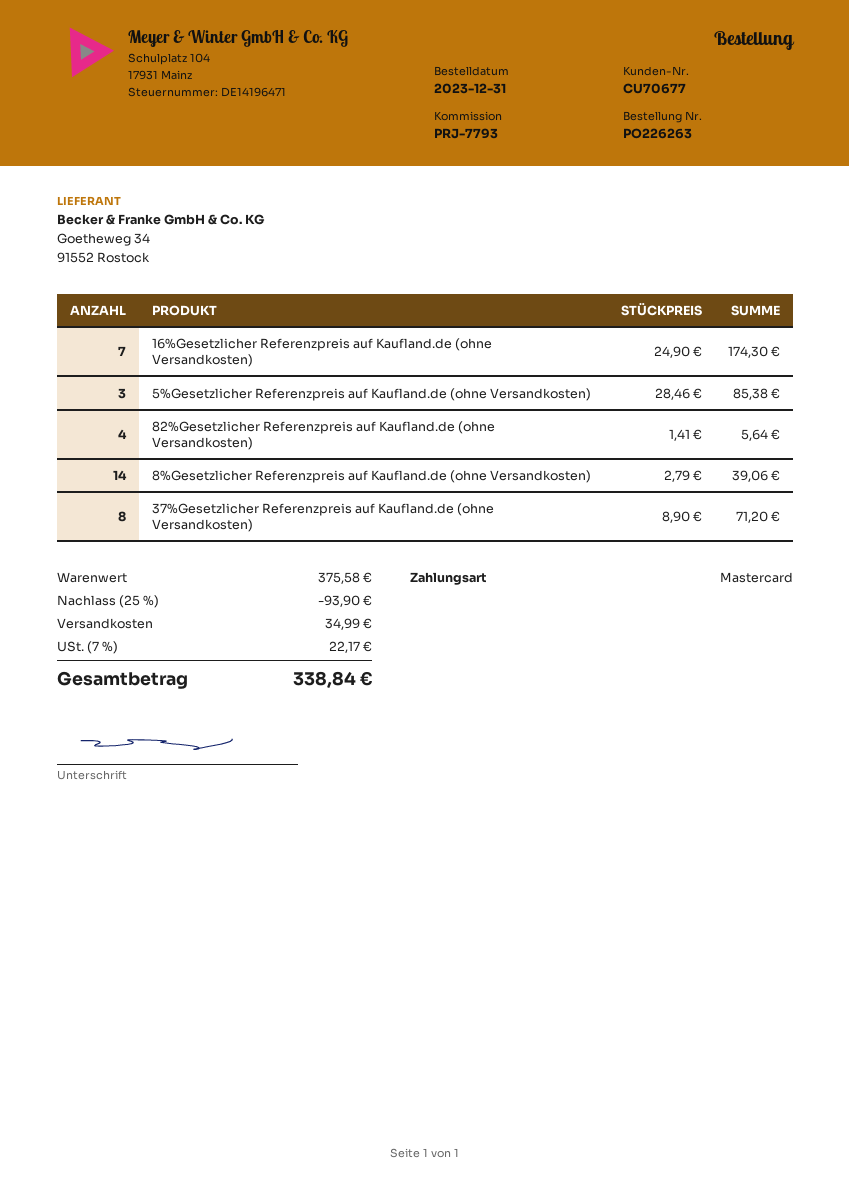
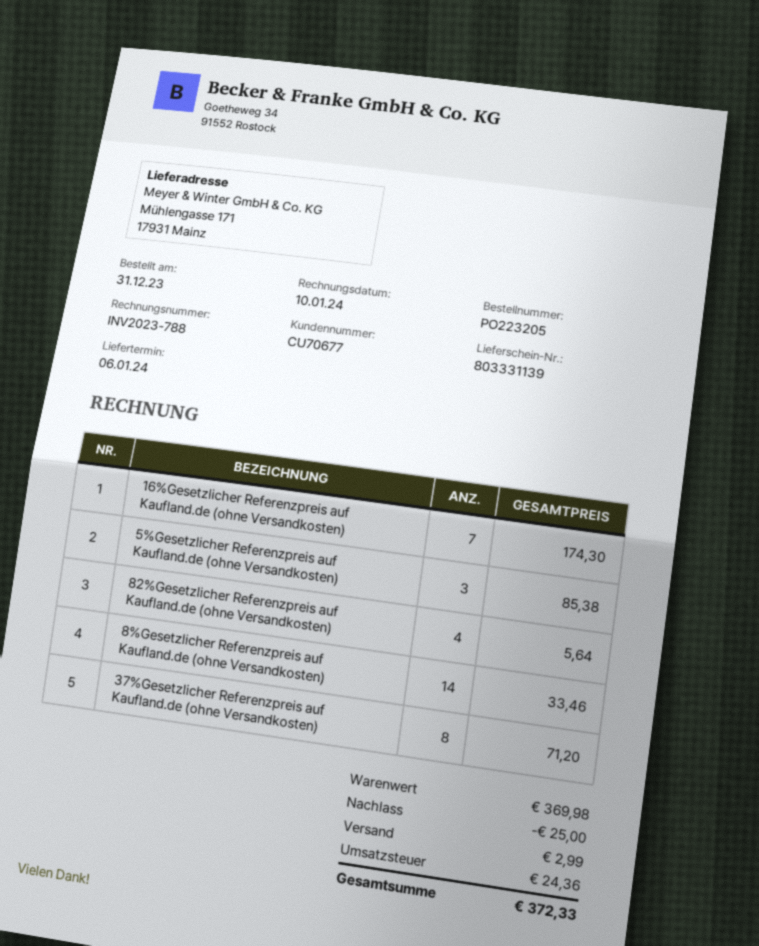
order number: PO226263 -> PO223205
8%Gesetzlicher Referenzpreis auf Kaufland.de (ohne Versandkosten): 14 for 39.06 -> 14 for 33.46
subtotal: 375.58 -> 369.98
discount: 93.90 -> 25.00
shipping: 34.99 -> 2.99
tax: 22.17 -> 24.36
total: 338.84 -> 372.33

